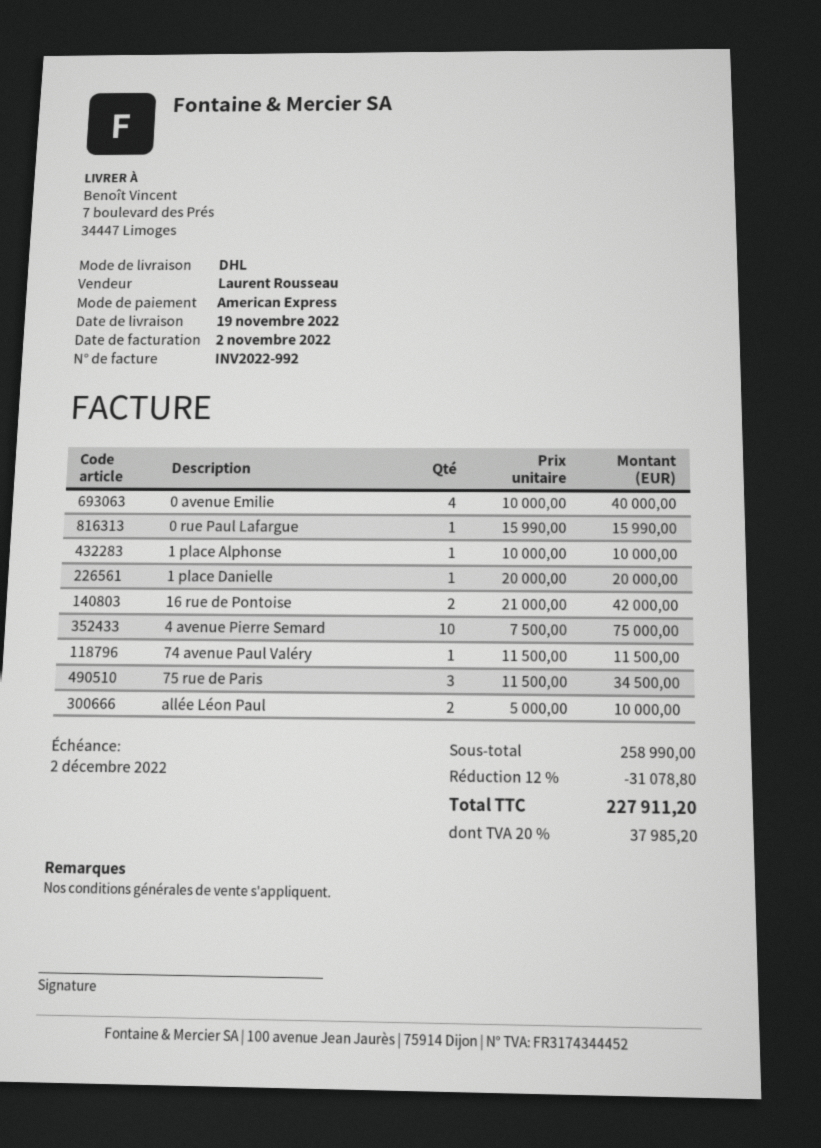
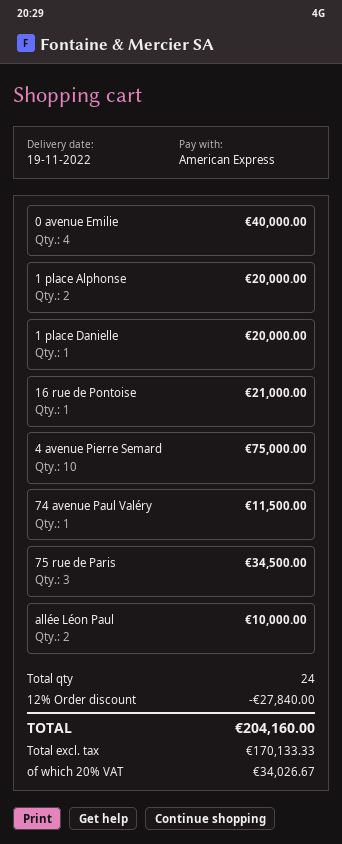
0 rue Paul Lafargue: 1 for 15990.00 -> none
1 place Alphonse: 1 for 10000.00 -> 2 for 20000.00
16 rue de Pontoise: 2 for 42000.00 -> 1 for 21000.00
discount: 12% = 31078.80 -> 12% = 27840.00
tax: 20% = 37985.20 -> 20% = 34026.67
total: 227911.20 -> 204160.00

